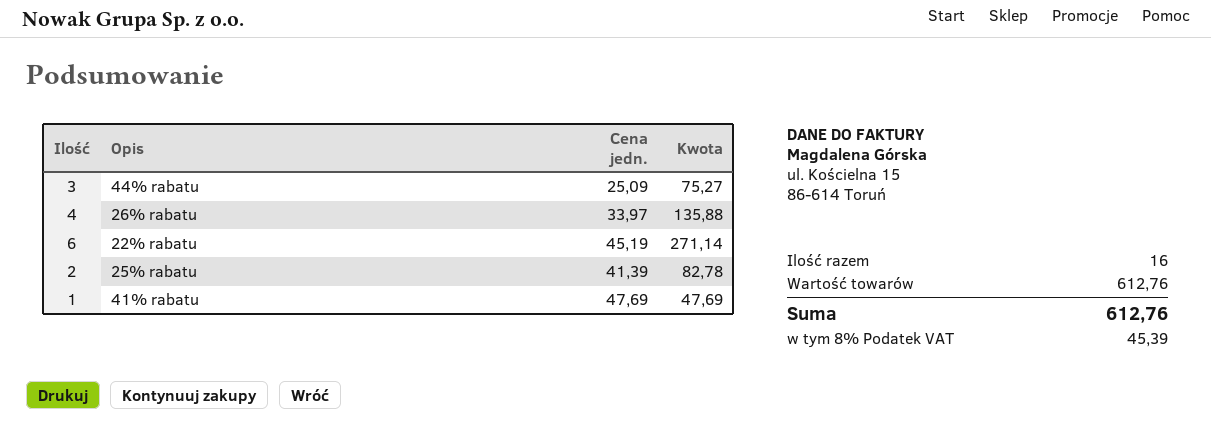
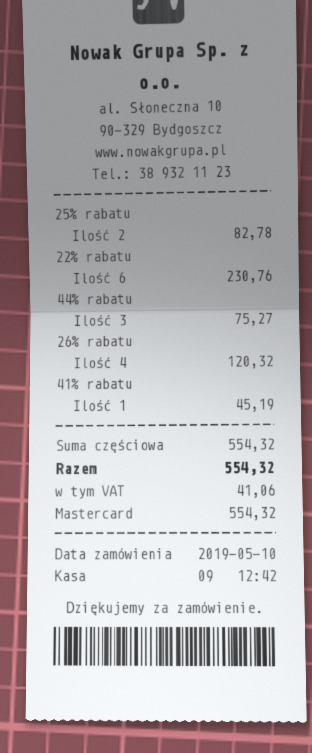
26% rabatu: 4 for 135.88 -> 4 for 120.32
22% rabatu: 6 for 271.14 -> 6 for 230.76
41% rabatu: 1 for 47.69 -> 1 for 45.19
subtotal: 612.76 -> 554.32
tax: 45.39 -> 41.06
total: 612.76 -> 554.32

